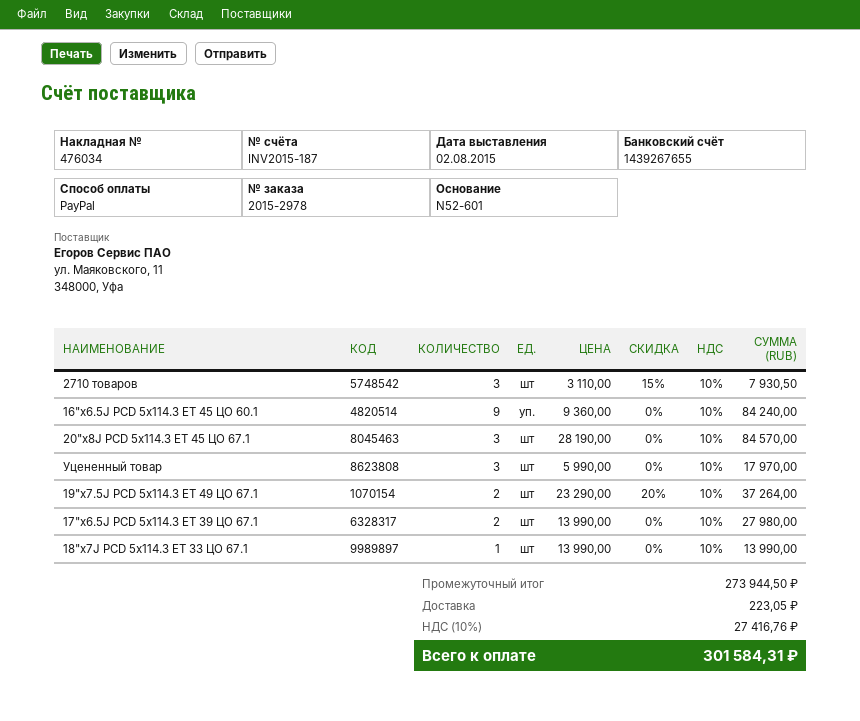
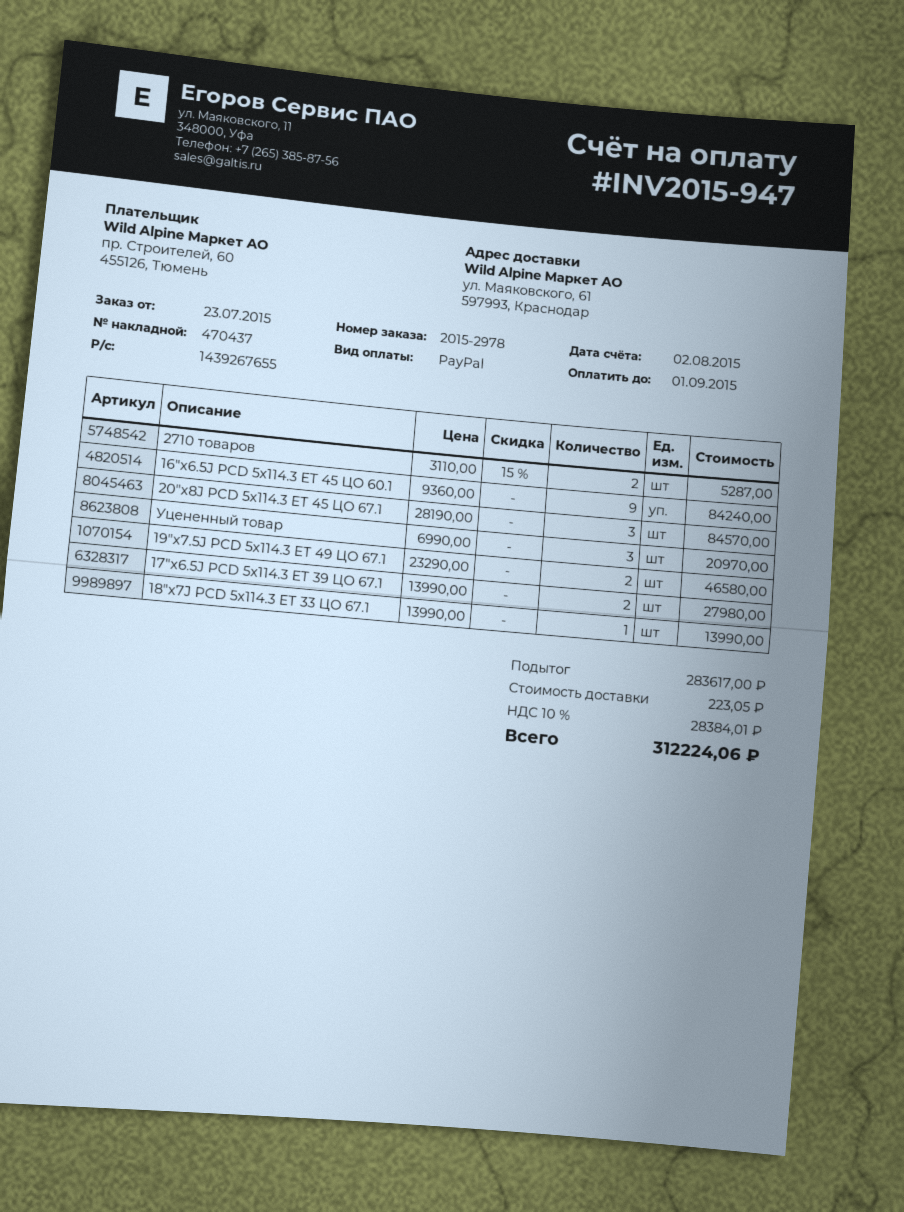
delivery note number: 476034 -> 470437
invoice number: INV2015-187 -> INV2015-947
2710 товаров: 3 x 3110.00 - 15% = 7930.50 -> 2 x 3110.00 - 15% = 5287.00
Уцененный товар: 3 x 5990.00 = 17970.00 -> 3 x 6990.00 = 20970.00
19"x7.5J PCD 5x114.3 ЕТ 49 ЦО 67.1: 2 x 23290.00 - 20% = 37264.00 -> 2 x 23290.00 = 46580.00
subtotal: 273944.50 -> 283617.00
tax: 10% = 27416.76 -> 10% = 28384.01
total: 301584.31 -> 312224.06

